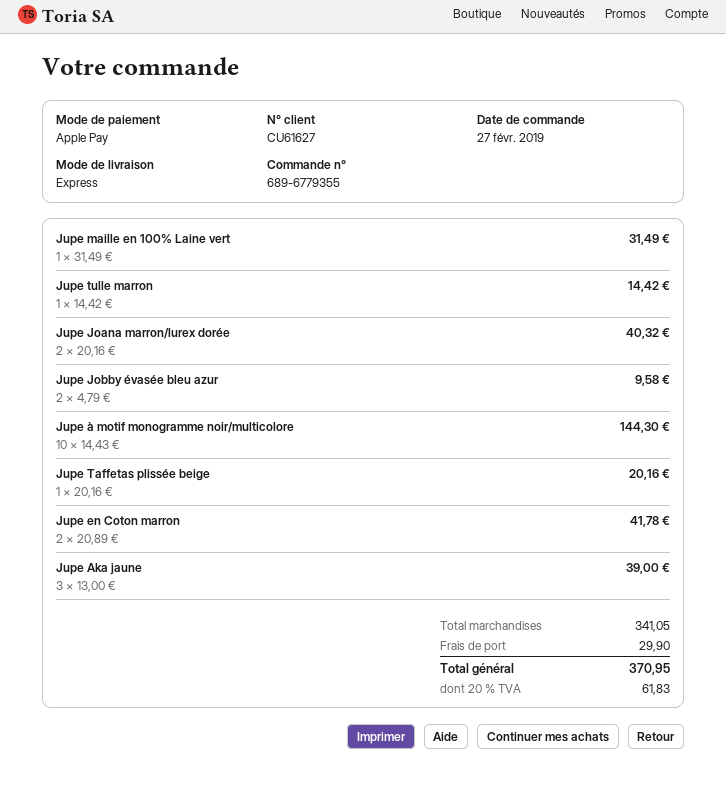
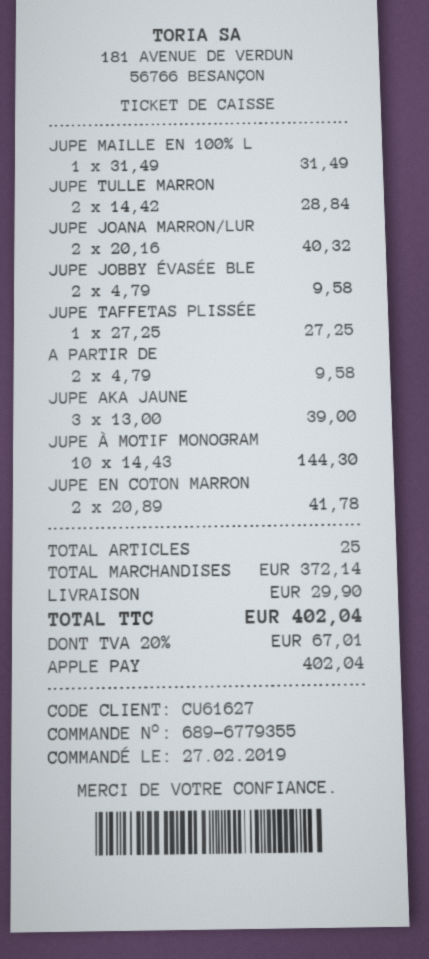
Jupe tulle marron: 1 x 14.42 = 14.42 -> 2 x 14.42 = 28.84
Jupe Taffetas plissée beige: 1 x 20.16 = 20.16 -> 1 x 27.25 = 27.25
A PARTIR DE: none -> 2 x 4.79 = 9.58
subtotal: 341.05 -> 372.14
tax: 20% = 61.83 -> 20% = 67.01
total: 370.95 -> 402.04

